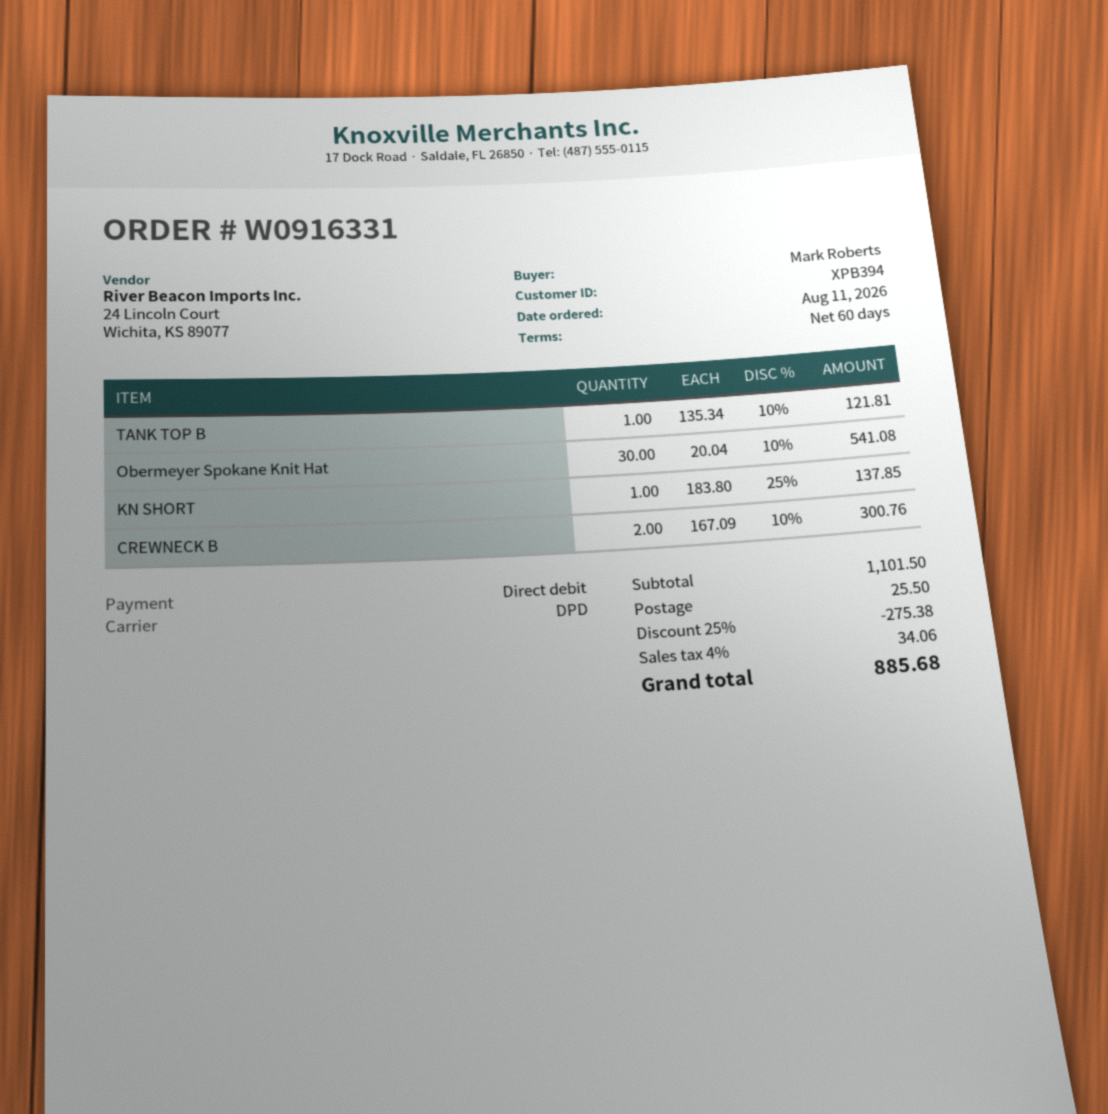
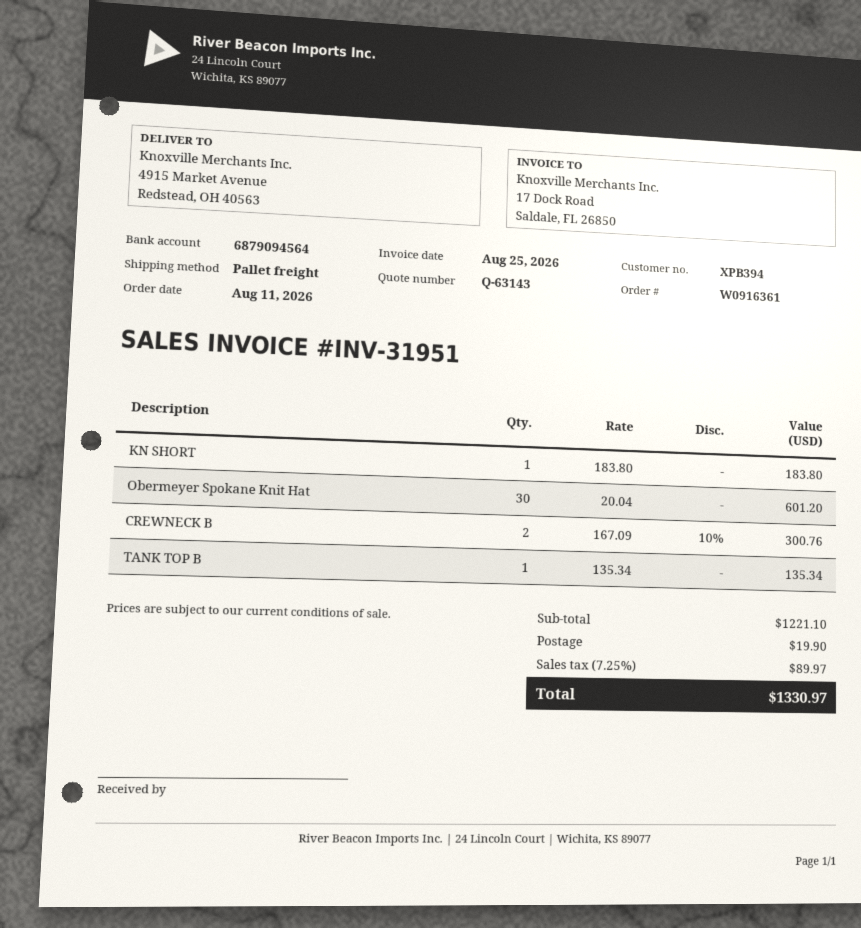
order number: W0916331 -> W0916361
shipping method: DPD -> pallet freight
TANK TOP B: 1 x 135.34 - 10% = 121.81 -> 1 x 135.34 = 135.34
Obermeyer Spokane Knit Hat: 30 x 20.04 - 10% = 541.08 -> 30 x 20.04 = 601.20
KN SHORT: 1 x 183.80 - 25% = 137.85 -> 1 x 183.80 = 183.80
subtotal: 1101.50 -> 1221.10
discount: 25% = 275.38 -> none
shipping: 25.50 -> 19.90
tax: 4% = 34.06 -> 7.25% = 89.97
total: 885.68 -> 1330.97

